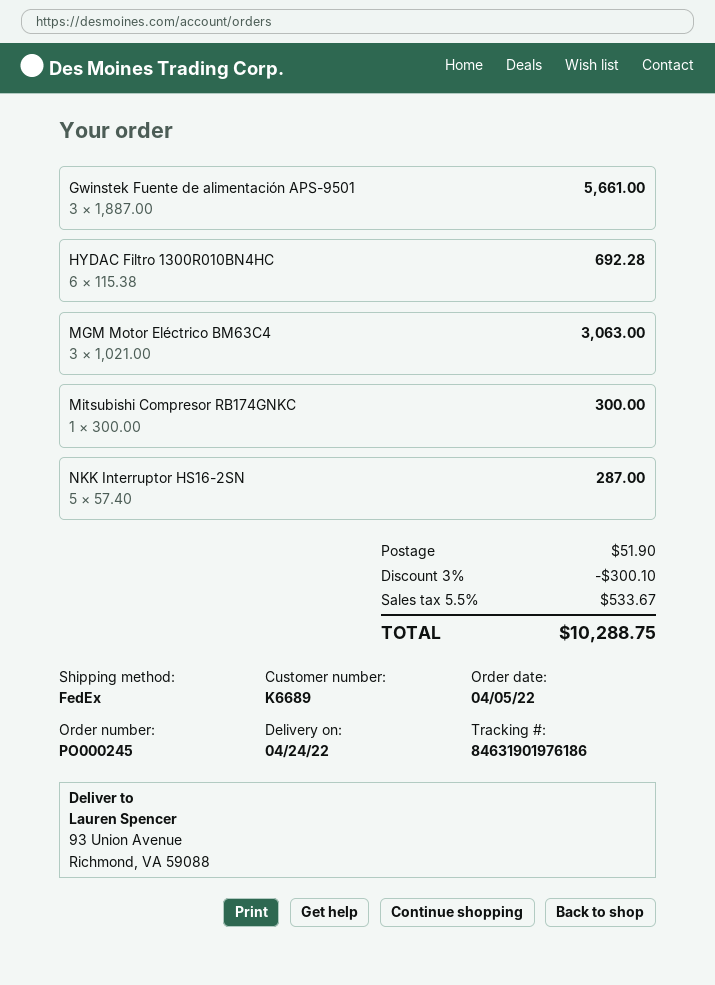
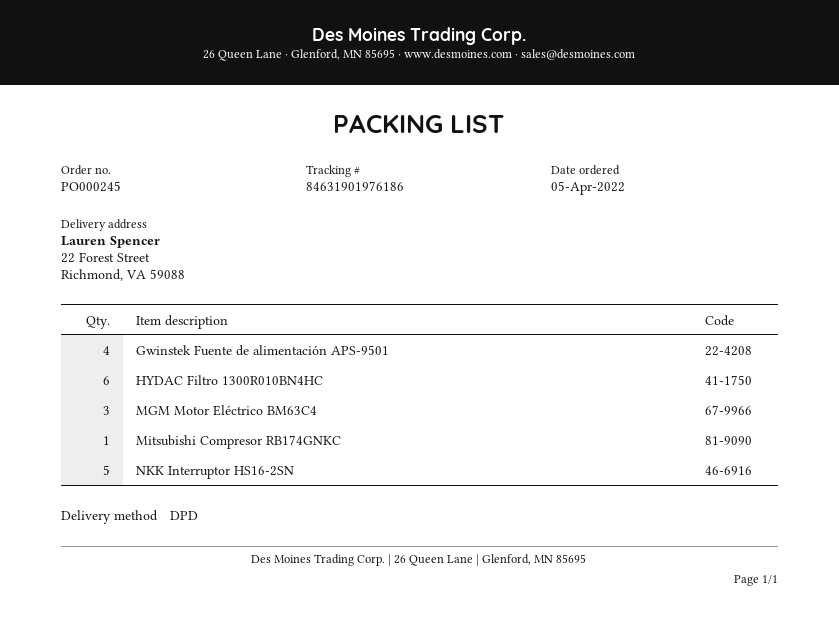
shipping method: FedEx -> DPD
ship to: 93 Union Avenue, Richmond, VA 59088 -> 22 Forest Street, Richmond, VA 59088
Gwinstek Fuente de alimentación APS-9501: 3 -> 4

